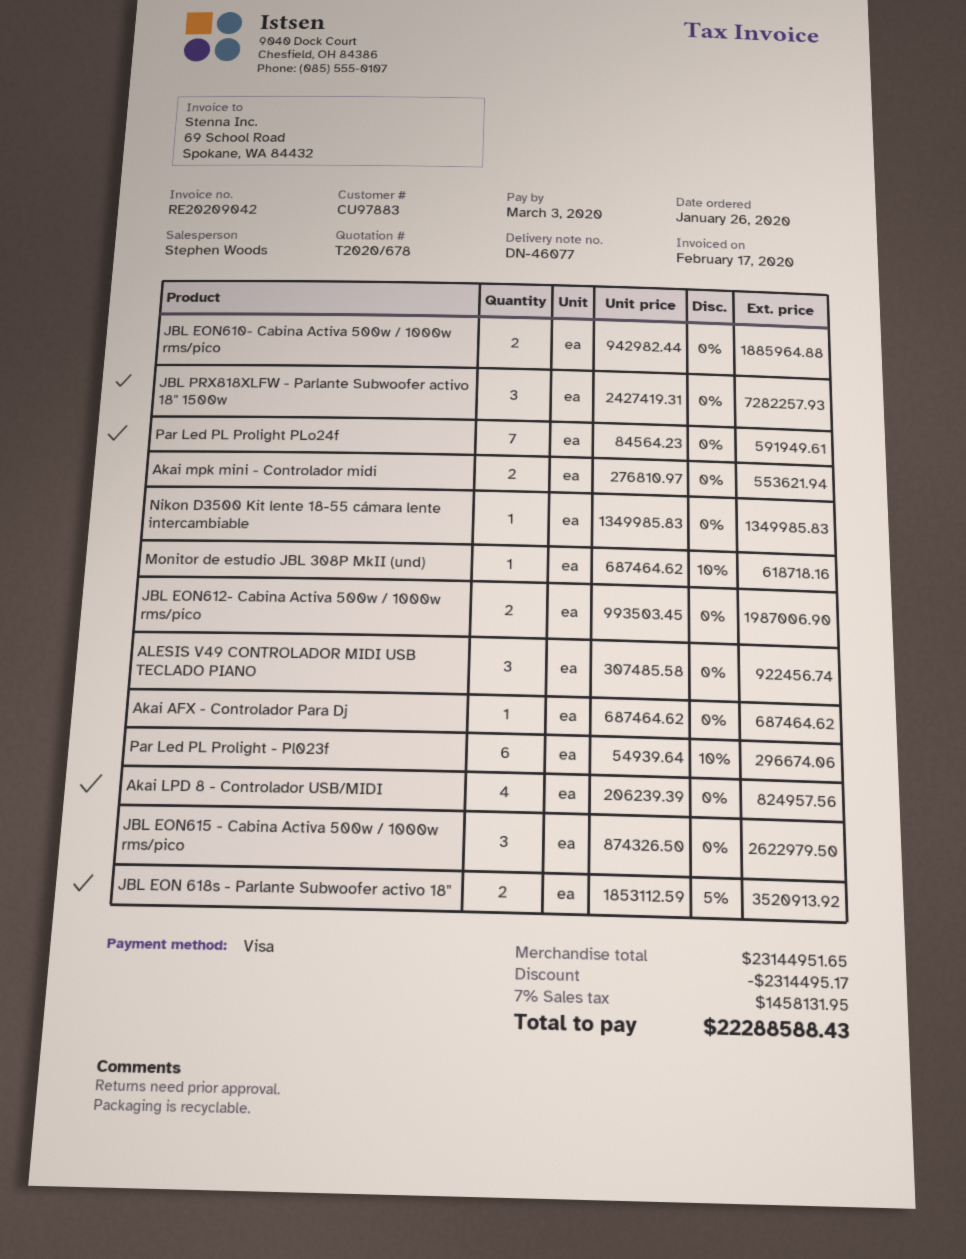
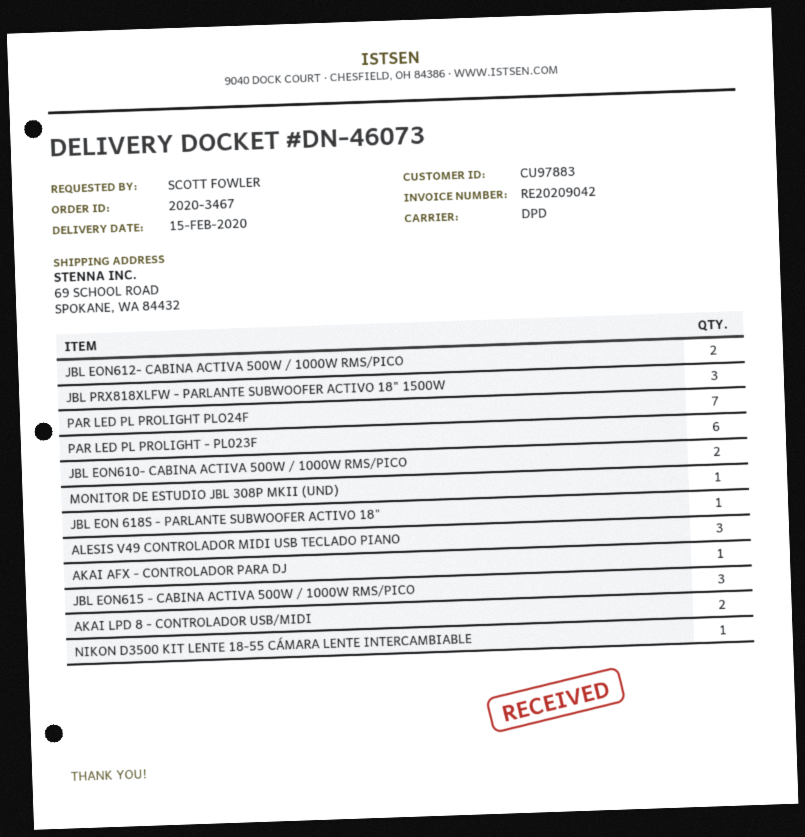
delivery note number: DN-46077 -> DN-46073
Akai mpk mini - Controlador midi: 2 -> none
Akai LPD 8 - Controlador USB/MIDI: 4 -> 2
JBL EON 618s - Parlante Subwoofer activo 18": 2 -> 1

